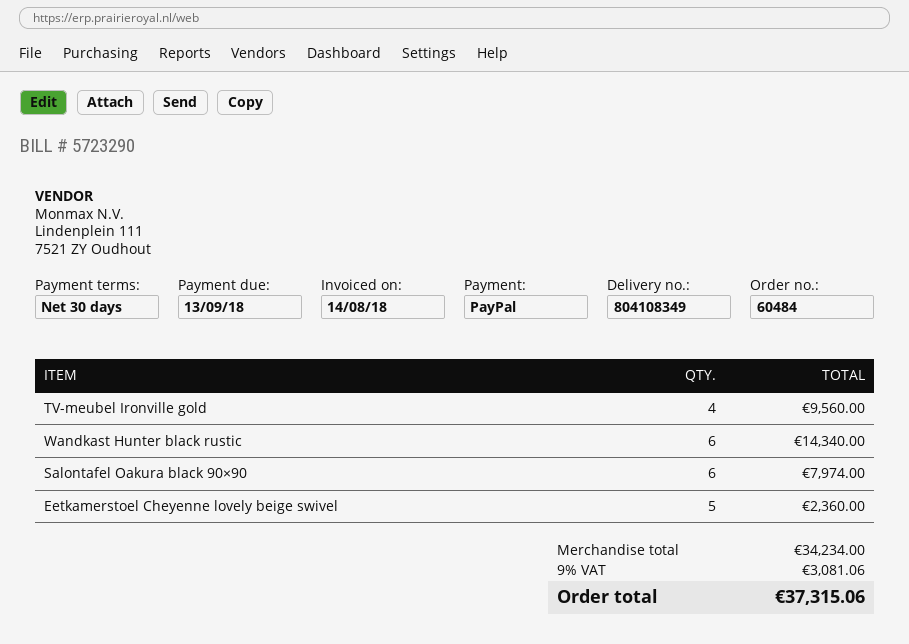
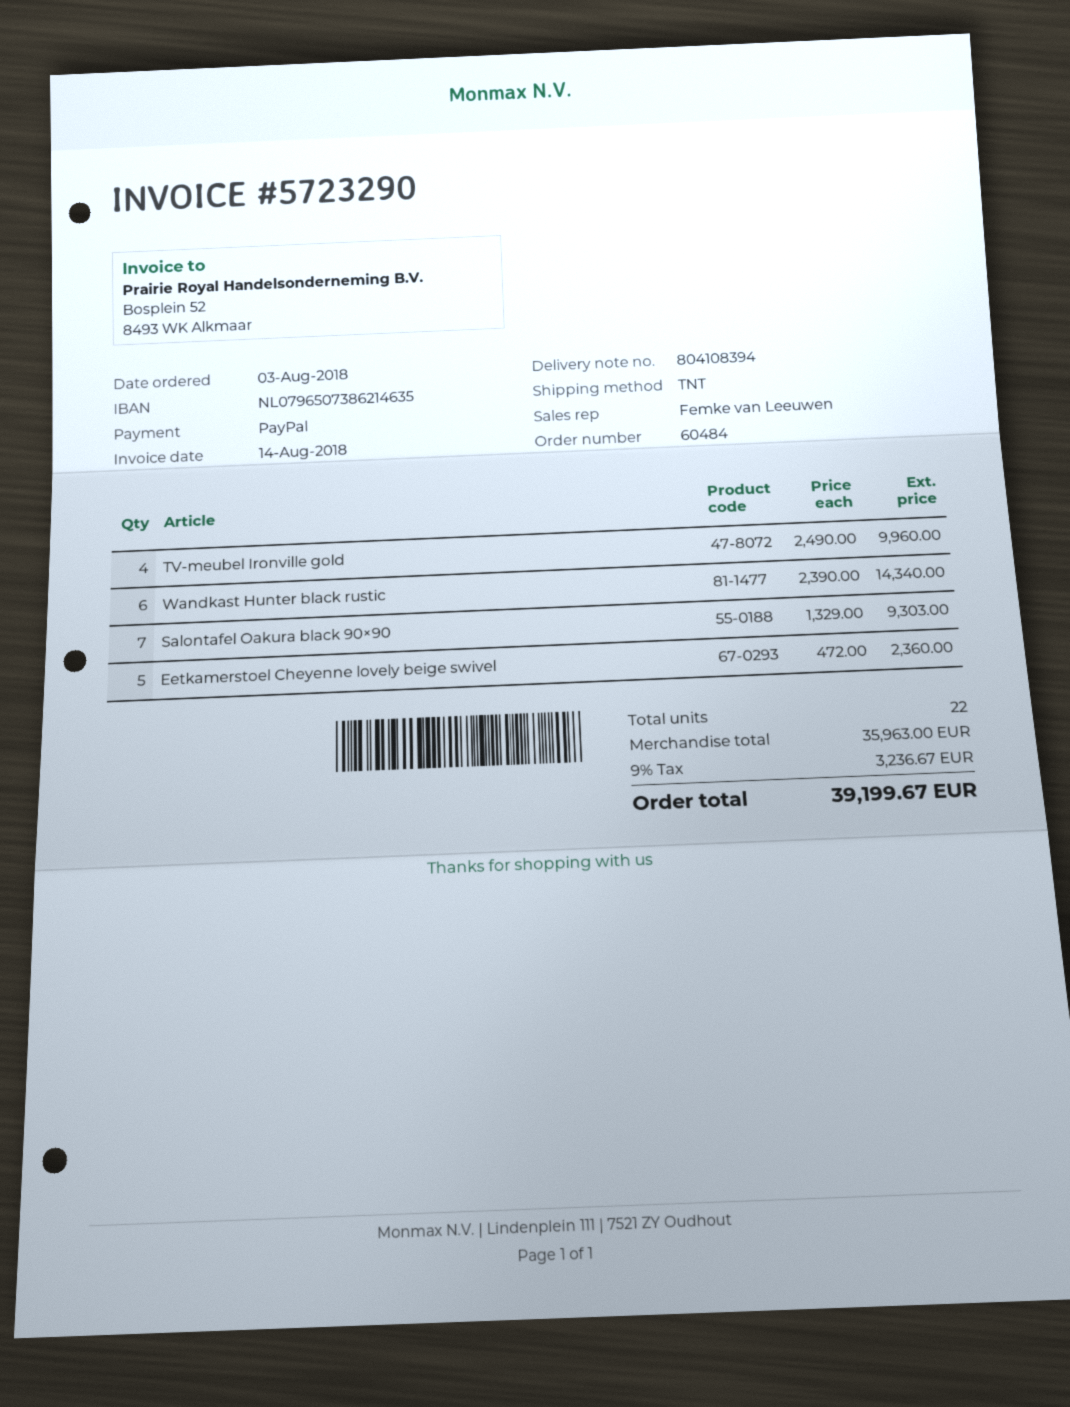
delivery note number: 804108349 -> 804108394
TV-meubel Ironville gold: 4 for 9560.00 -> 4 for 9960.00
Salontafel Oakura black 90×90: 6 for 7974.00 -> 7 for 9303.00
subtotal: 34234.00 -> 35963.00
tax: 9% = 3081.06 -> 9% = 3236.67
total: 37315.06 -> 39199.67

